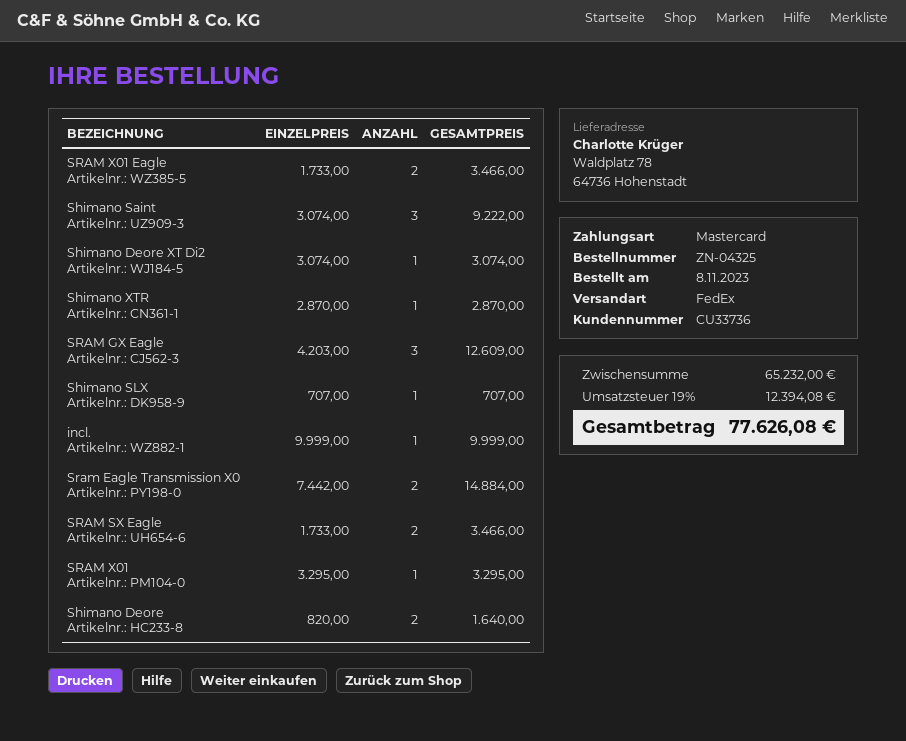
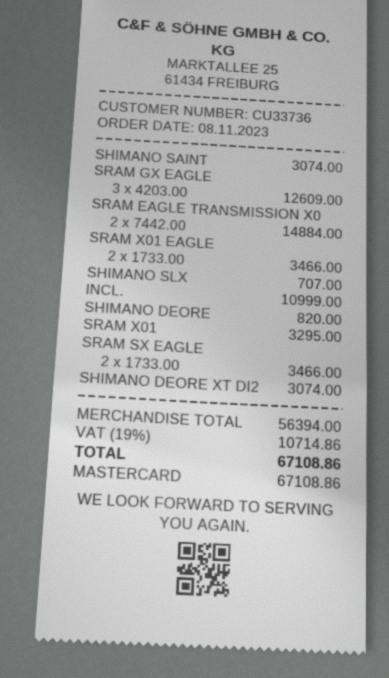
Shimano Saint: 3 x 3074.00 = 9222.00 -> 1 x 3074.00 = 3074.00
Shimano XTR: 1 x 2870.00 = 2870.00 -> none
incl.: 1 x 9999.00 = 9999.00 -> 1 x 10999.00 = 10999.00
Shimano Deore: 2 x 820.00 = 1640.00 -> 1 x 820.00 = 820.00
subtotal: 65232.00 -> 56394.00
tax: 19% = 12394.08 -> 19% = 10714.86
total: 77626.08 -> 67108.86

